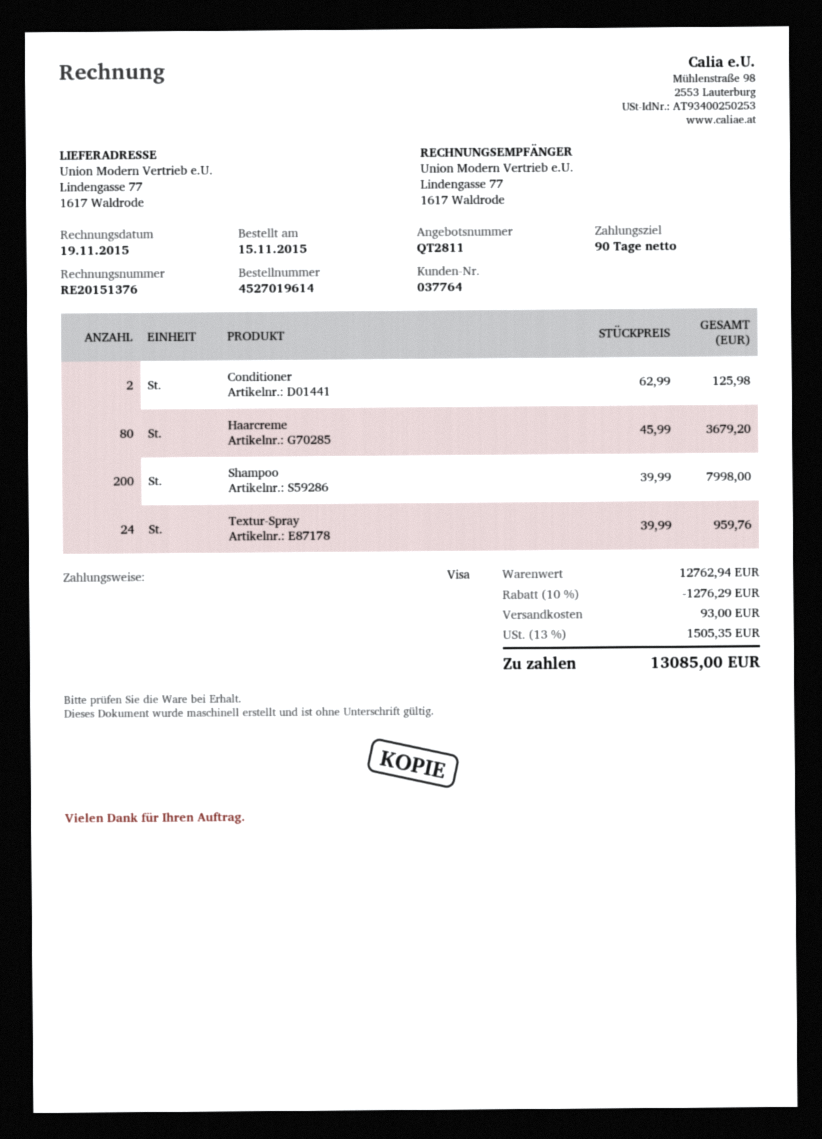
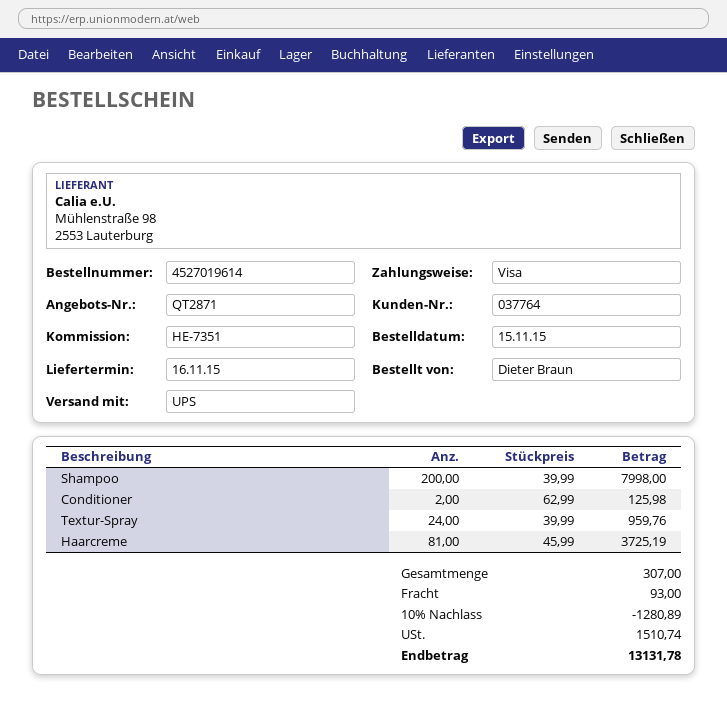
quote number: QT2811 -> QT2871
Haarcreme: 80 x 45.99 = 3679.20 -> 81 x 45.99 = 3725.19
discount: 10% = 1276.29 -> 10% = 1280.89
tax: 1505.35 -> 1510.74
total: 13085.00 -> 13131.78

